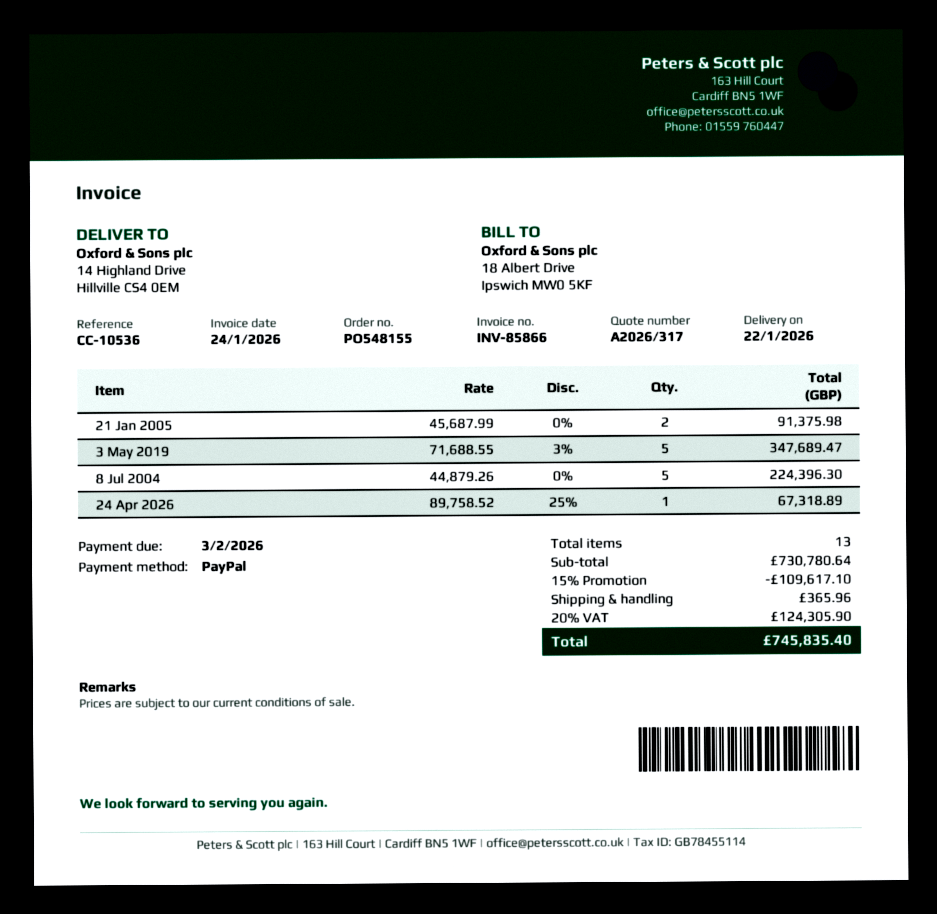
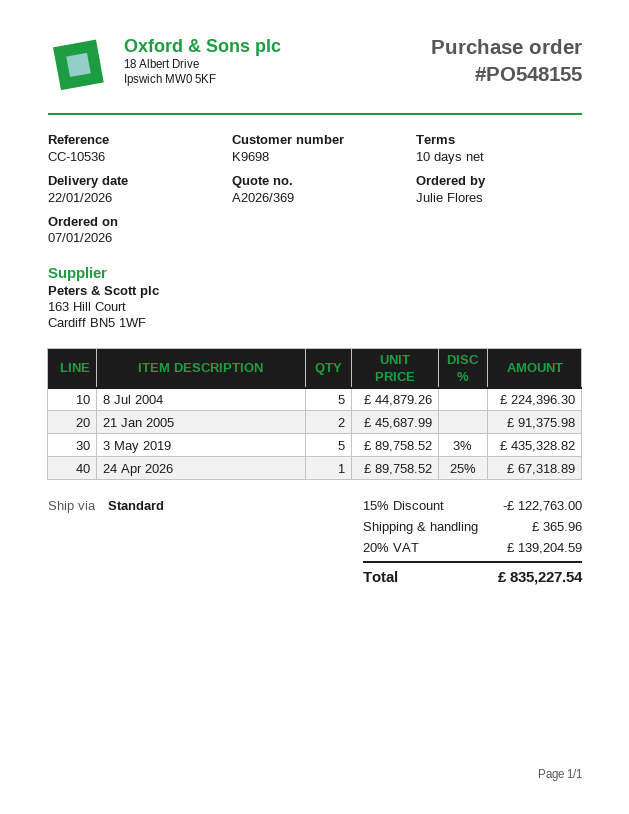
quote number: A2026/317 -> A2026/369
3 May 2019: 5 x 71688.55 - 3% = 347689.47 -> 5 x 89758.52 - 3% = 435328.82
discount: 15% = 109617.10 -> 15% = 122763.00
tax: 20% = 124305.90 -> 20% = 139204.59
total: 745835.40 -> 835227.54

